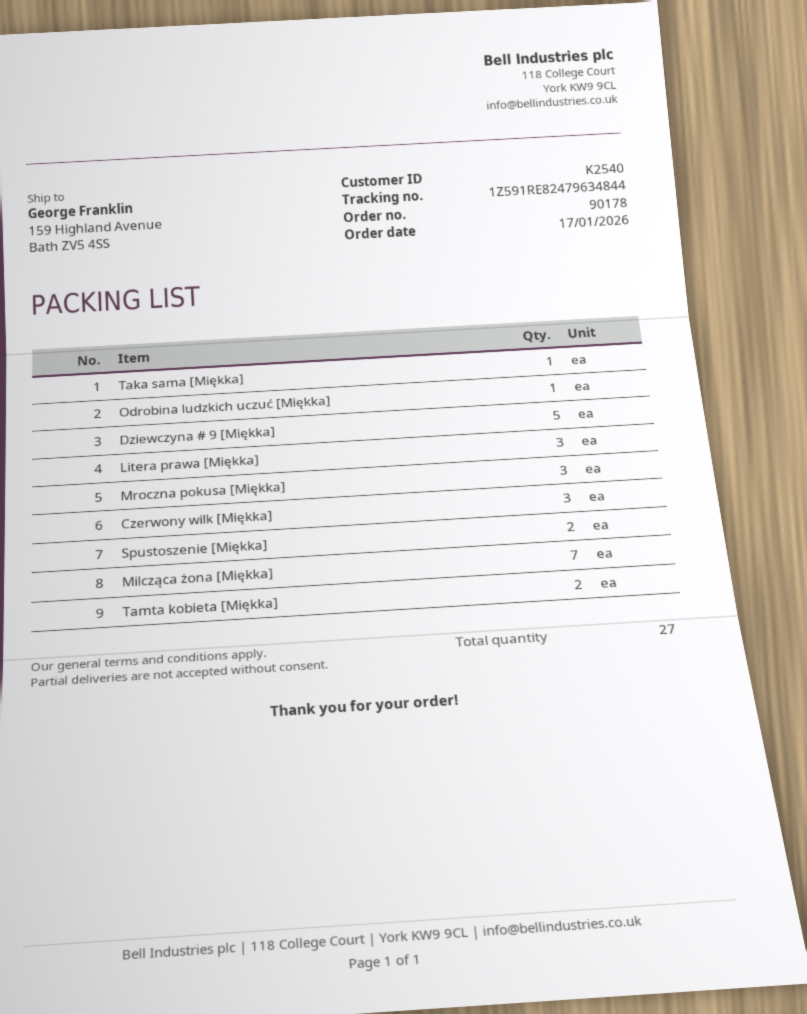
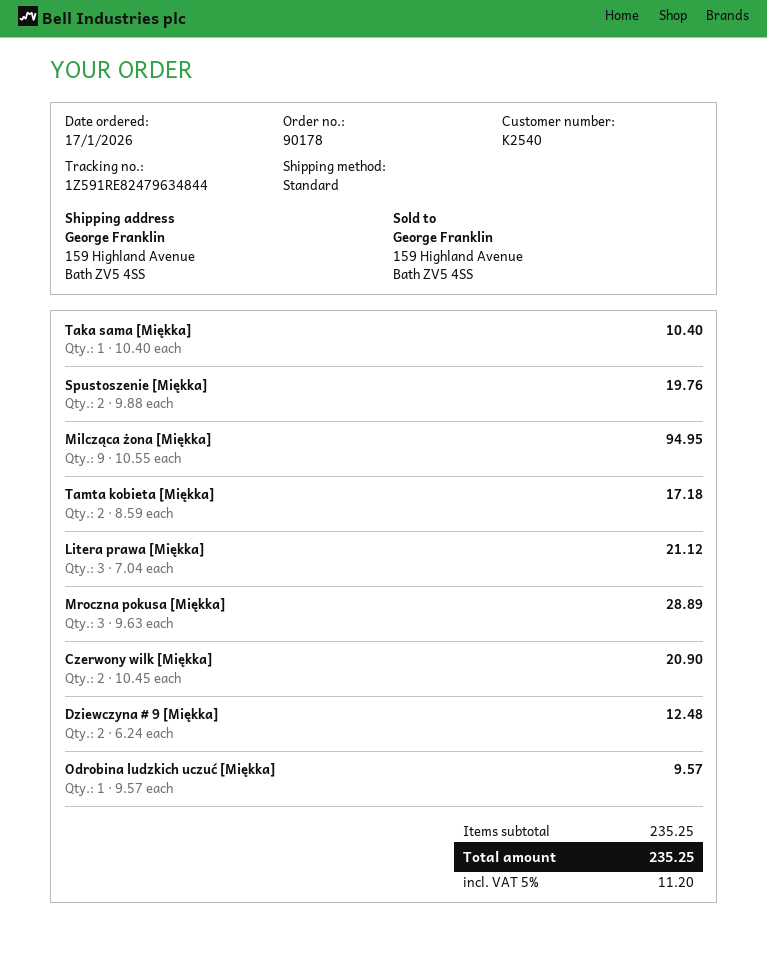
Dziewczyna # 9 [Miękka]: 5 -> 2
Czerwony wilk [Miękka]: 3 -> 2
Milcząca żona [Miękka]: 7 -> 9

